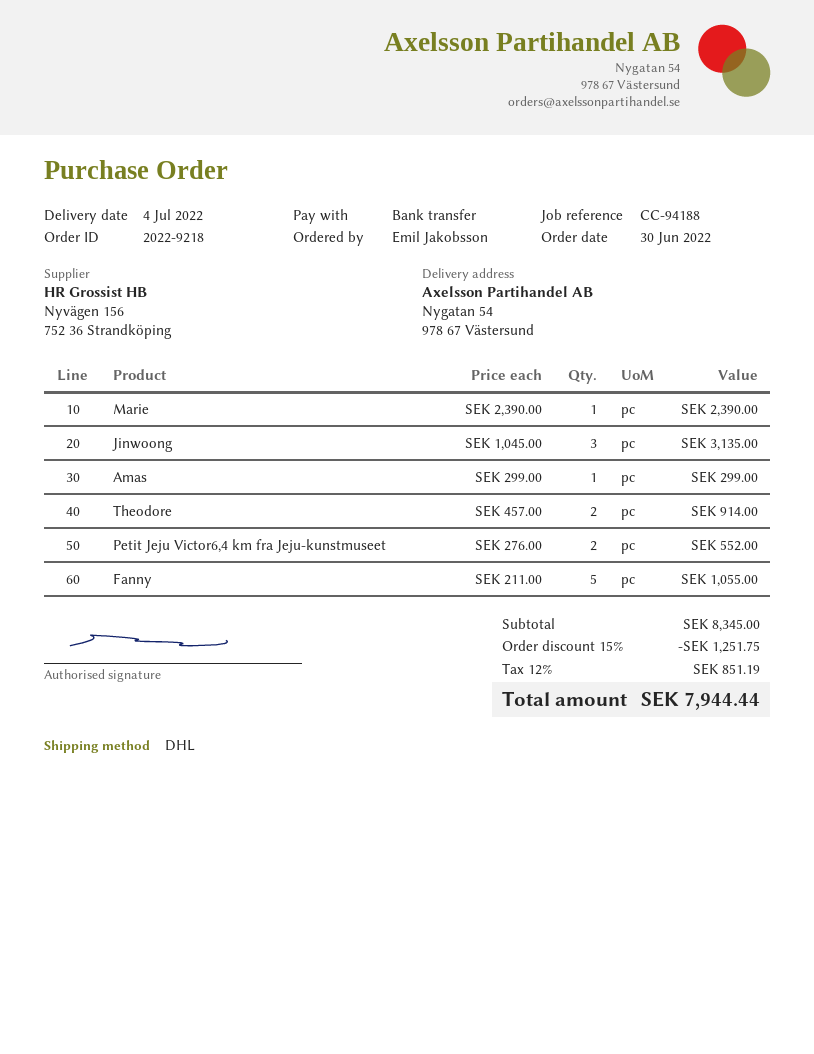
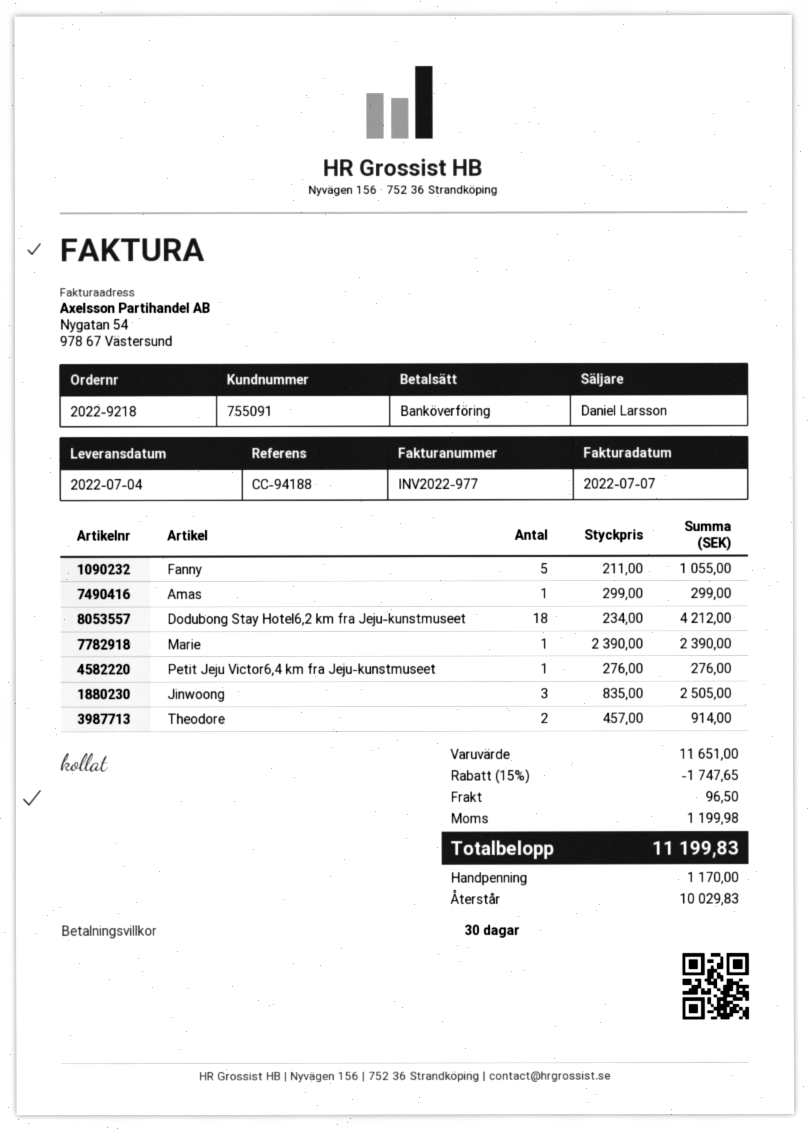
Jinwoong: 3 x 1045.00 = 3135.00 -> 3 x 835.00 = 2505.00
Petit Jeju Victor6,4 km fra Jeju-kunstmuseet: 2 x 276.00 = 552.00 -> 1 x 276.00 = 276.00
Dodubong Stay Hotel6,2 km fra Jeju-kunstmuseet: none -> 18 x 234.00 = 4212.00
subtotal: 8345.00 -> 11651.00
discount: 15% = 1251.75 -> 15% = 1747.65
shipping: none -> 96.50
tax: 851.19 -> 1199.98
total: 7944.44 -> 11199.83

